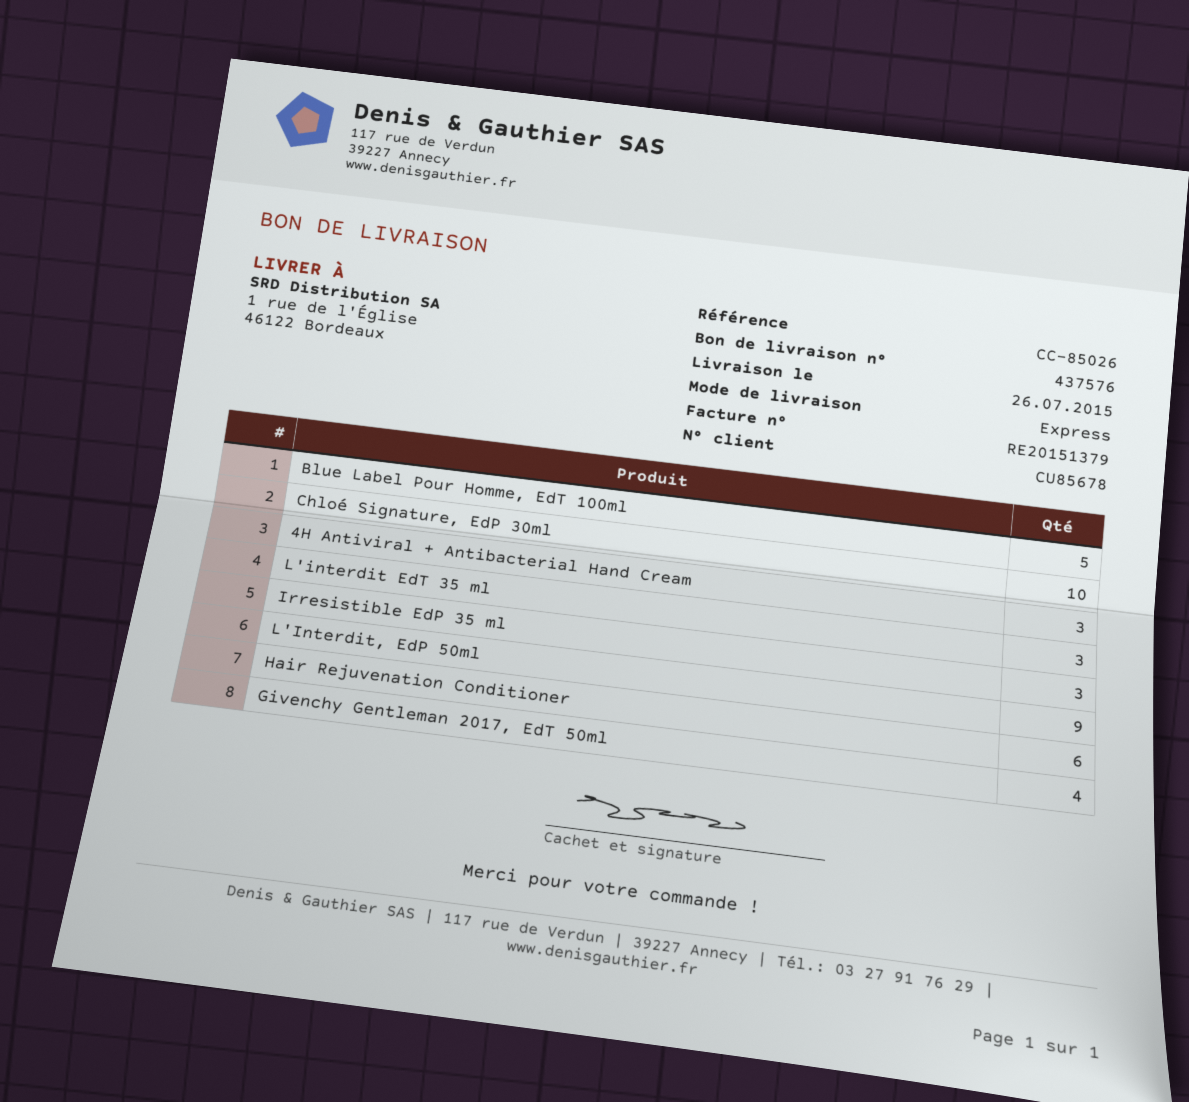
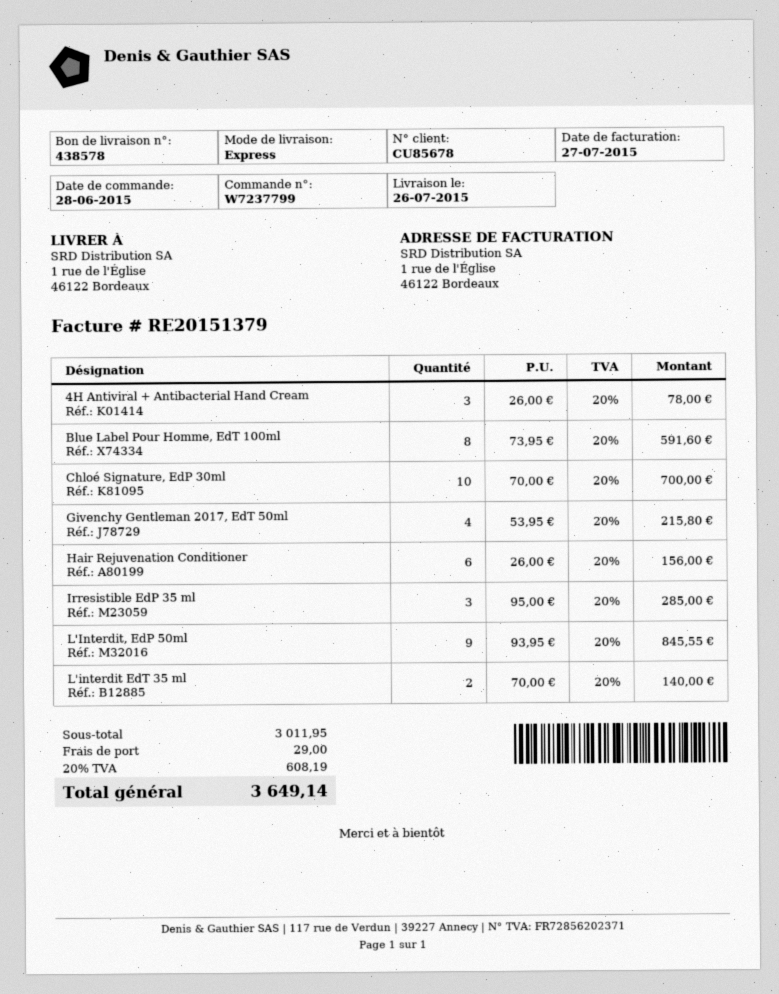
delivery note number: 437576 -> 438578
Blue Label Pour Homme, EdT 100ml: 5 -> 8
L'interdit EdT 35 ml: 3 -> 2

